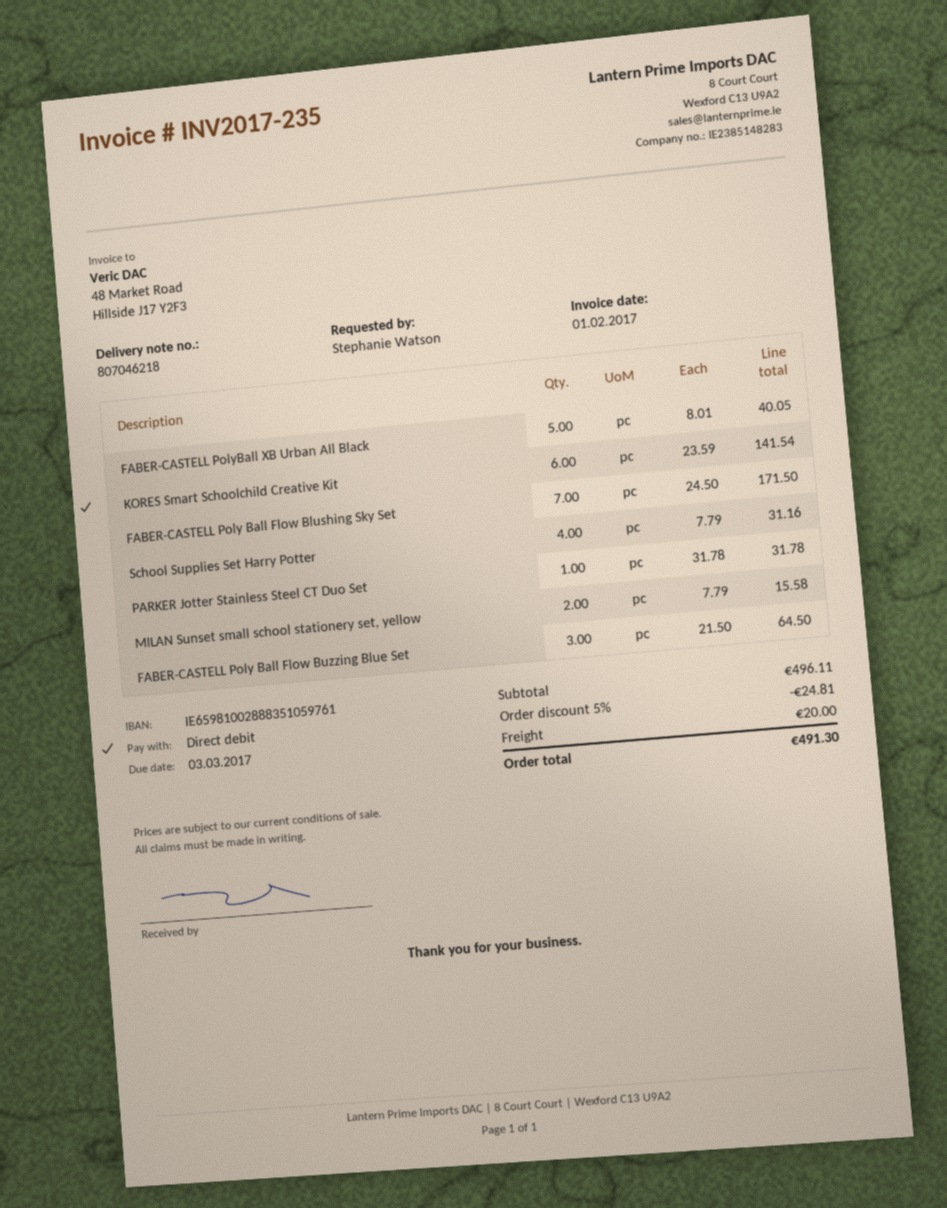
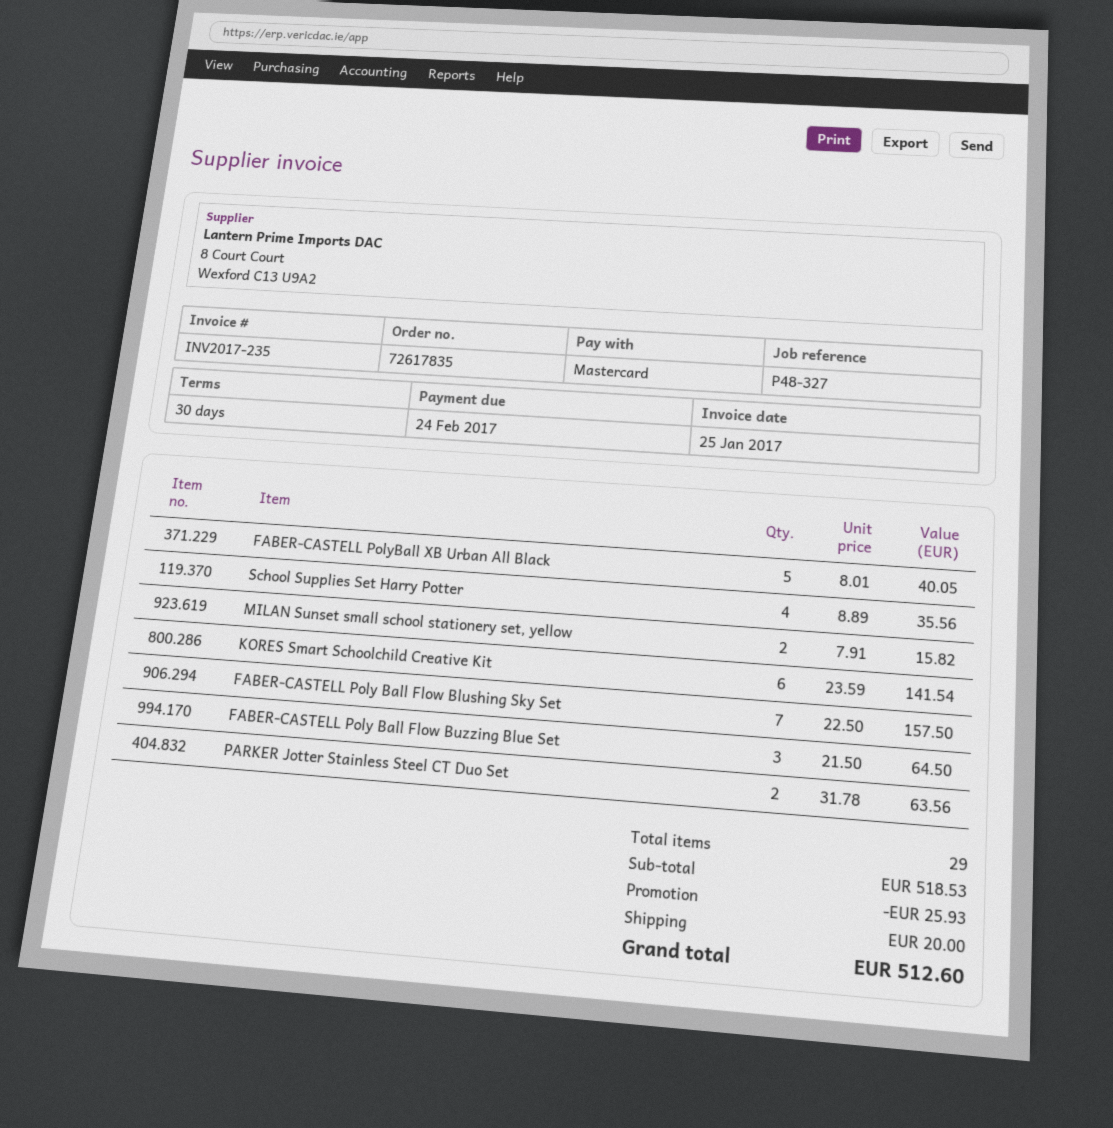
invoice date: 2017-02-01 -> 2017-01-25
due date: 2017-03-03 -> 2017-02-24
payment method: direct debit -> Mastercard
FABER-CASTELL Poly Ball Flow Blushing Sky Set: 7 x 24.50 = 171.50 -> 7 x 22.50 = 157.50
School Supplies Set Harry Potter: 4 x 7.79 = 31.16 -> 4 x 8.89 = 35.56
PARKER Jotter Stainless Steel CT Duo Set: 1 x 31.78 = 31.78 -> 2 x 31.78 = 63.56
MILAN Sunset small school stationery set, yellow: 2 x 7.79 = 15.58 -> 2 x 7.91 = 15.82
subtotal: 496.11 -> 518.53
discount: 24.81 -> 25.93
total: 491.30 -> 512.60

